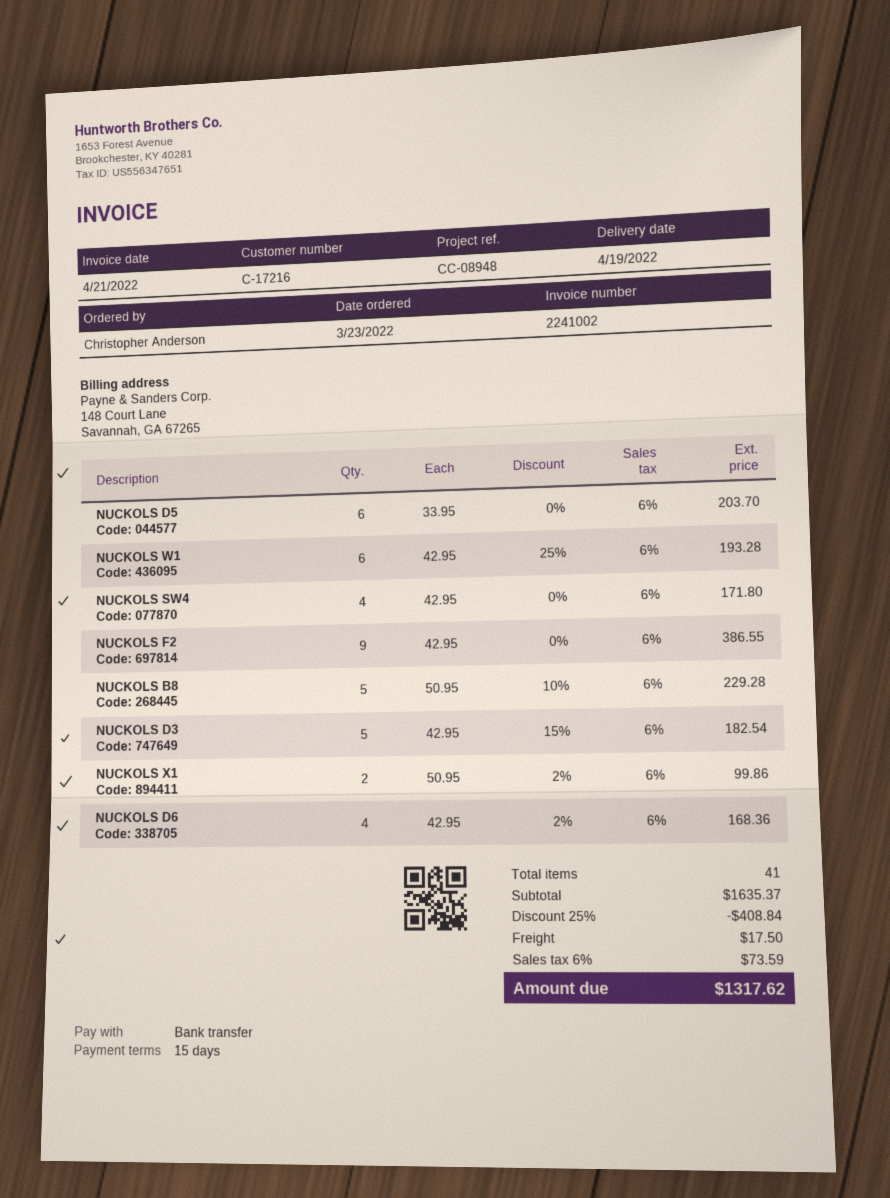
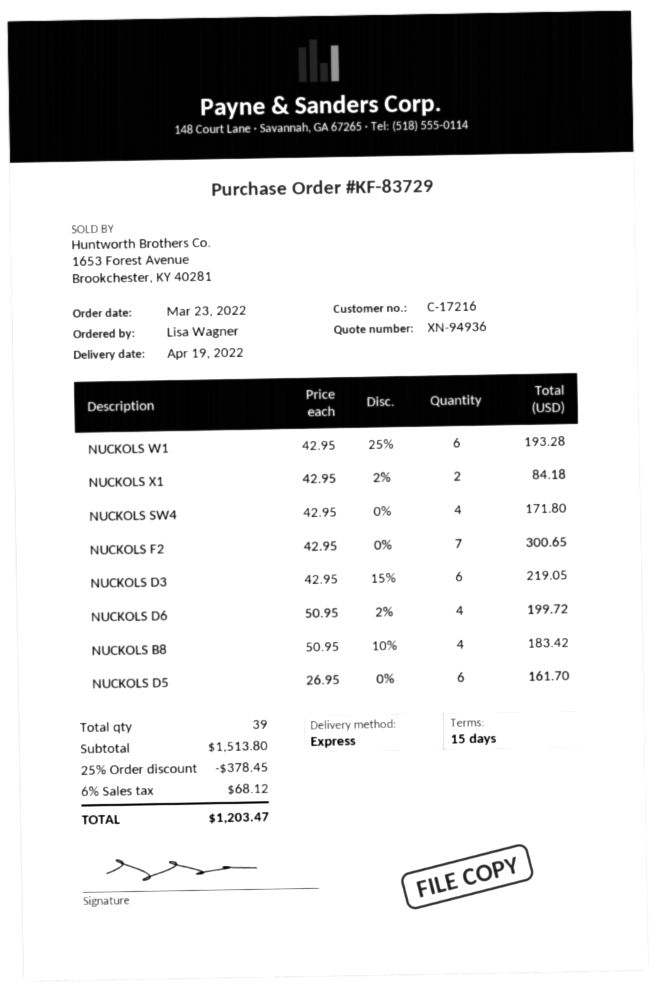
ordered by: Christopher Anderson -> Lisa Wagner
NUCKOLS D5: 6 x 33.95 = 203.70 -> 6 x 26.95 = 161.70
NUCKOLS F2: 9 x 42.95 = 386.55 -> 7 x 42.95 = 300.65
NUCKOLS B8: 5 x 50.95 - 10% = 229.28 -> 4 x 50.95 - 10% = 183.42
NUCKOLS D3: 5 x 42.95 - 15% = 182.54 -> 6 x 42.95 - 15% = 219.05
NUCKOLS X1: 2 x 50.95 - 2% = 99.86 -> 2 x 42.95 - 2% = 84.18
NUCKOLS D6: 4 x 42.95 - 2% = 168.36 -> 4 x 50.95 - 2% = 199.72
total quantity: 41 -> 39
subtotal: 1635.37 -> 1513.80
discount: 25% = 408.84 -> 25% = 378.45
shipping: 17.50 -> none
tax: 6% = 73.59 -> 6% = 68.12
total: 1317.62 -> 1203.47

